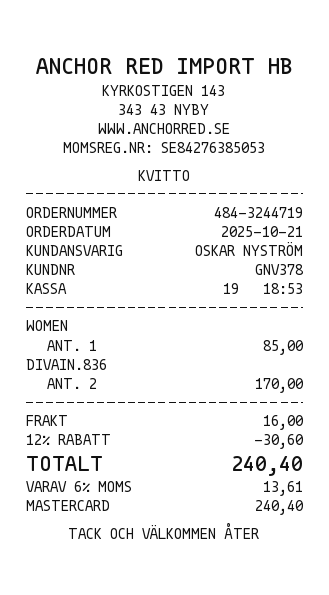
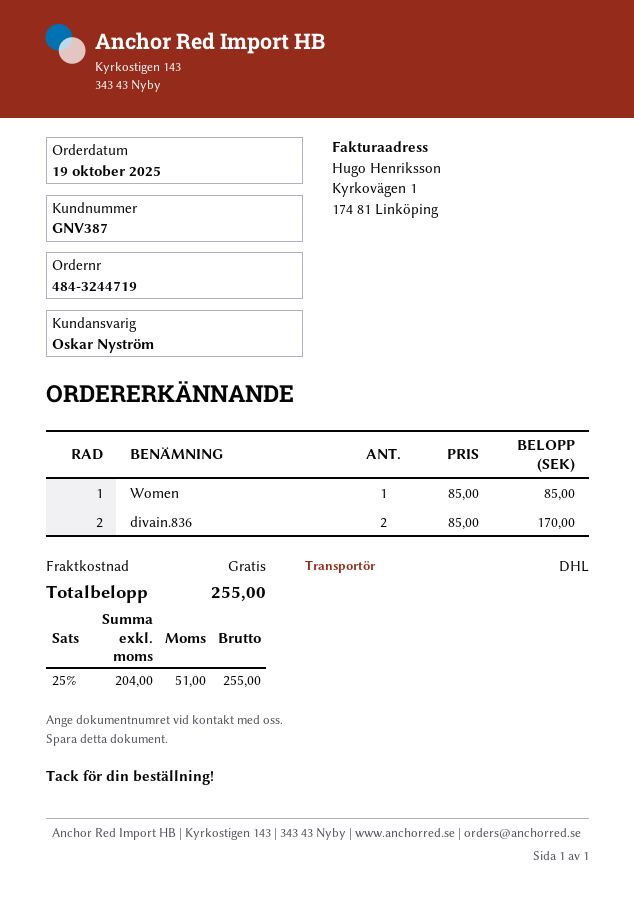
order date: 2025-10-21 -> 2025-10-19
customer number: GNV378 -> GNV387
discount: 12% = 30.60 -> none
shipping: 16.00 -> 0.00
tax: 6% = 13.61 -> 25% = 51.00
total: 240.40 -> 255.00

